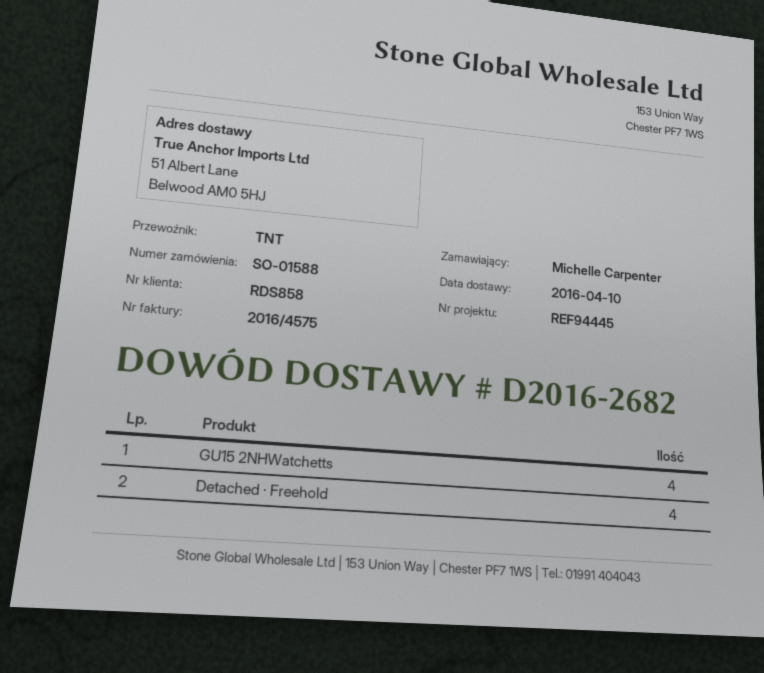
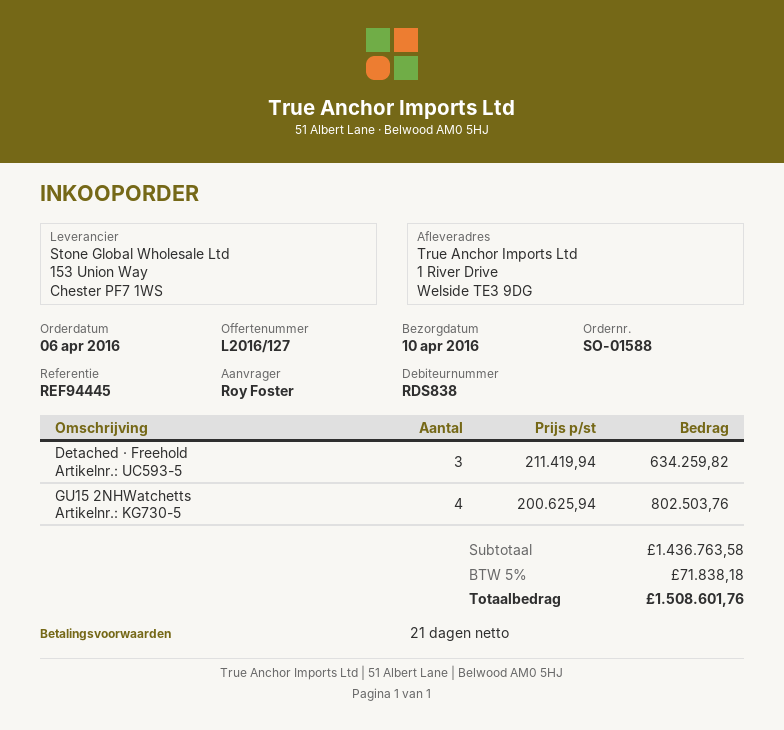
customer number: RDS858 -> RDS838
ordered by: Michelle Carpenter -> Roy Foster
ship to: 51 Albert Lane, Belwood AM0 5HJ -> 1 River Drive, Welside TE3 9DG
Detached · Freehold: 4 -> 3

